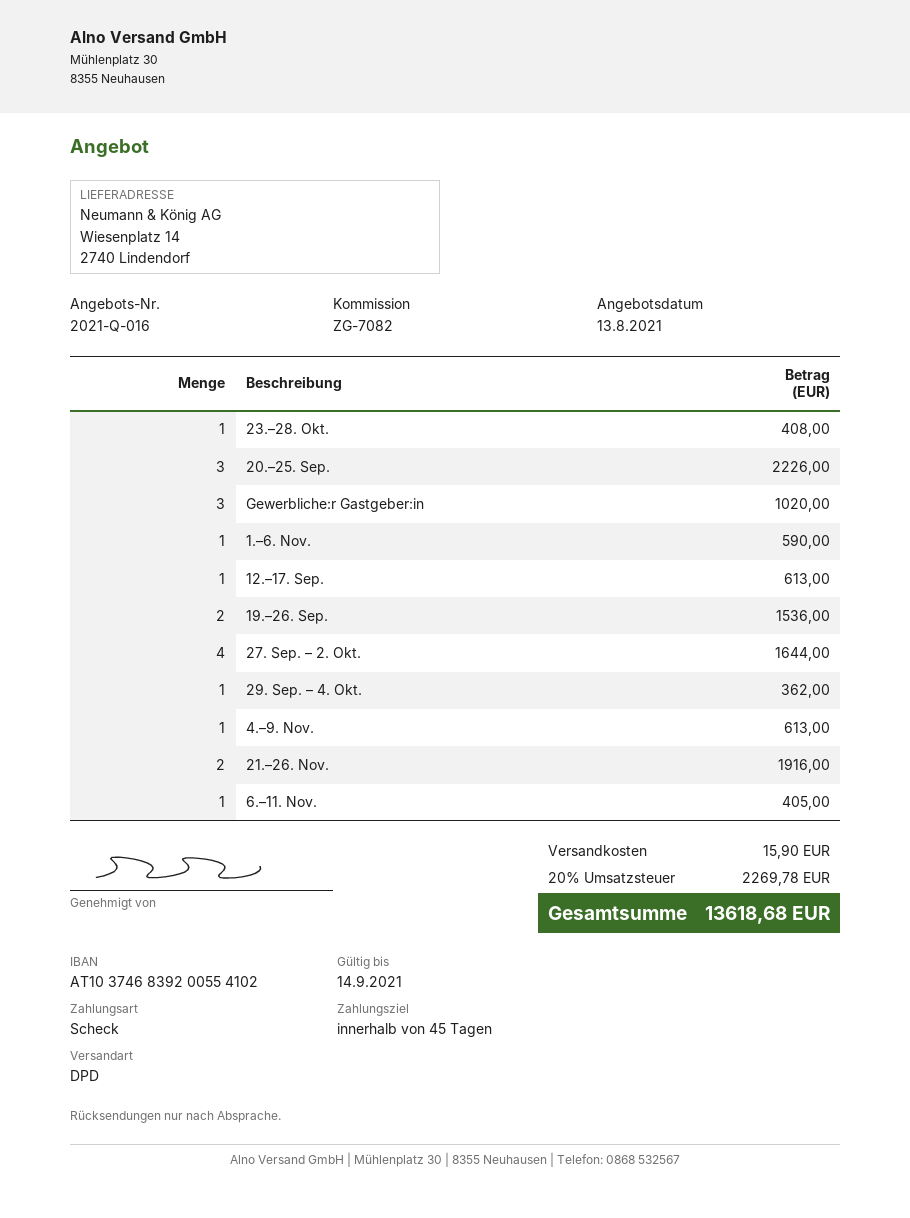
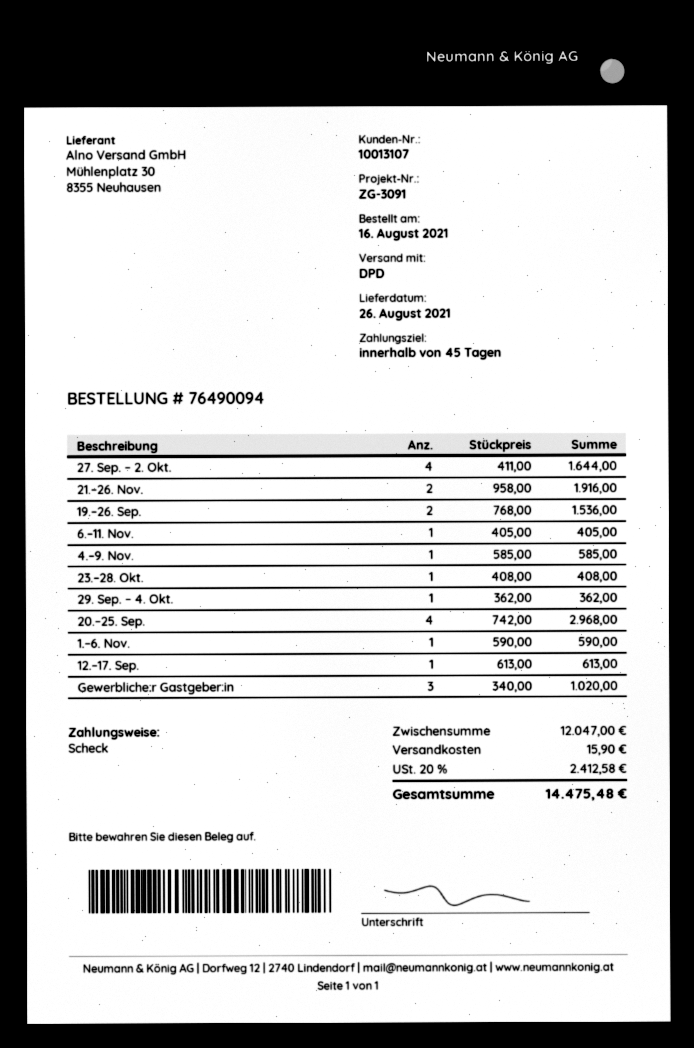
reference: ZG-7082 -> ZG-3091
20.–25. Sep.: 3 for 2226.00 -> 4 for 2968.00
4.–9. Nov.: 1 for 613.00 -> 1 for 585.00
tax: 20% = 2269.78 -> 20% = 2412.58
total: 13618.68 -> 14475.48

